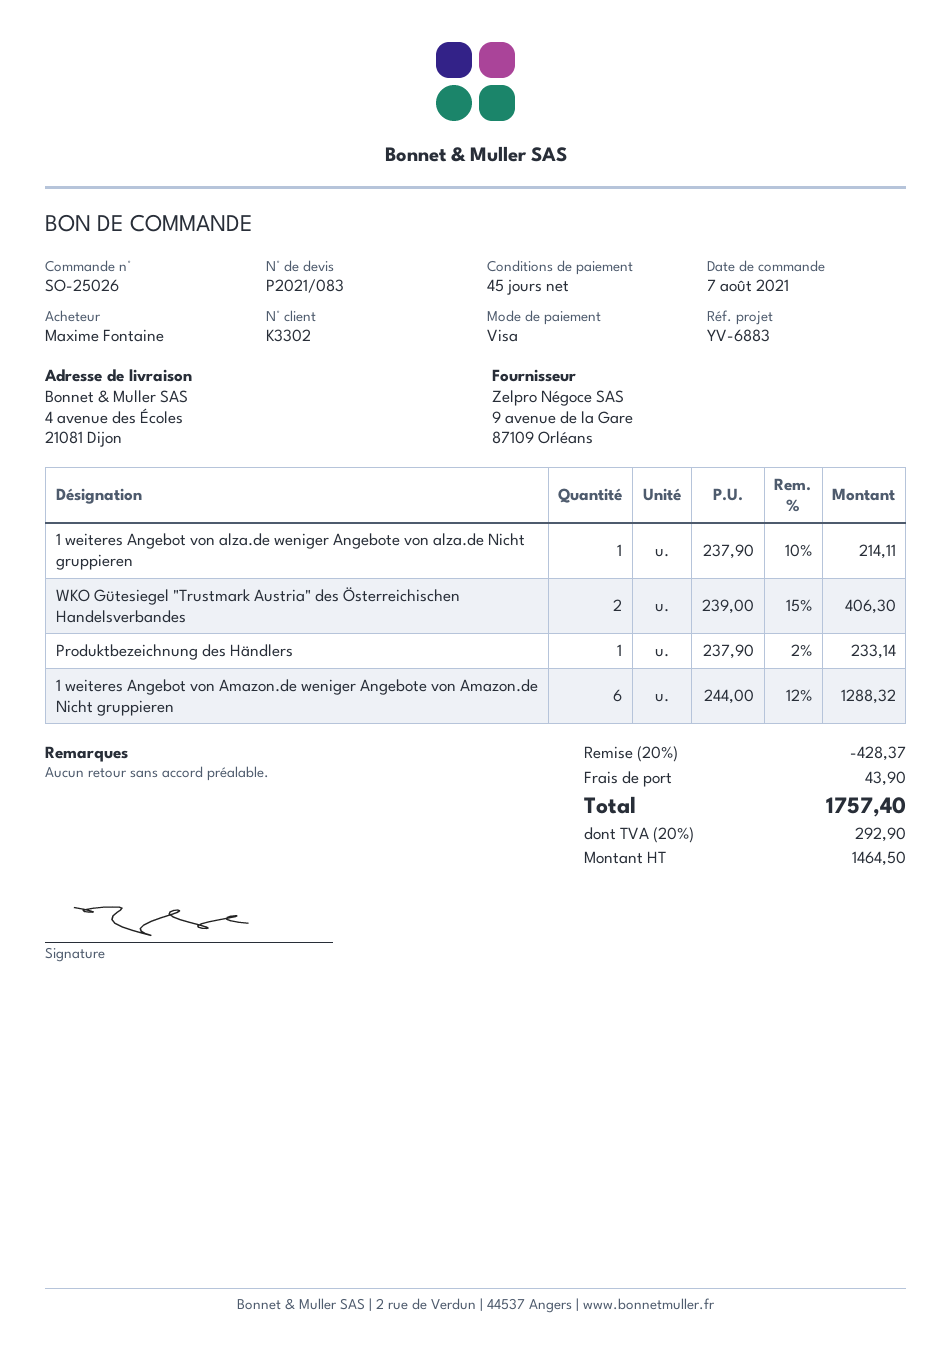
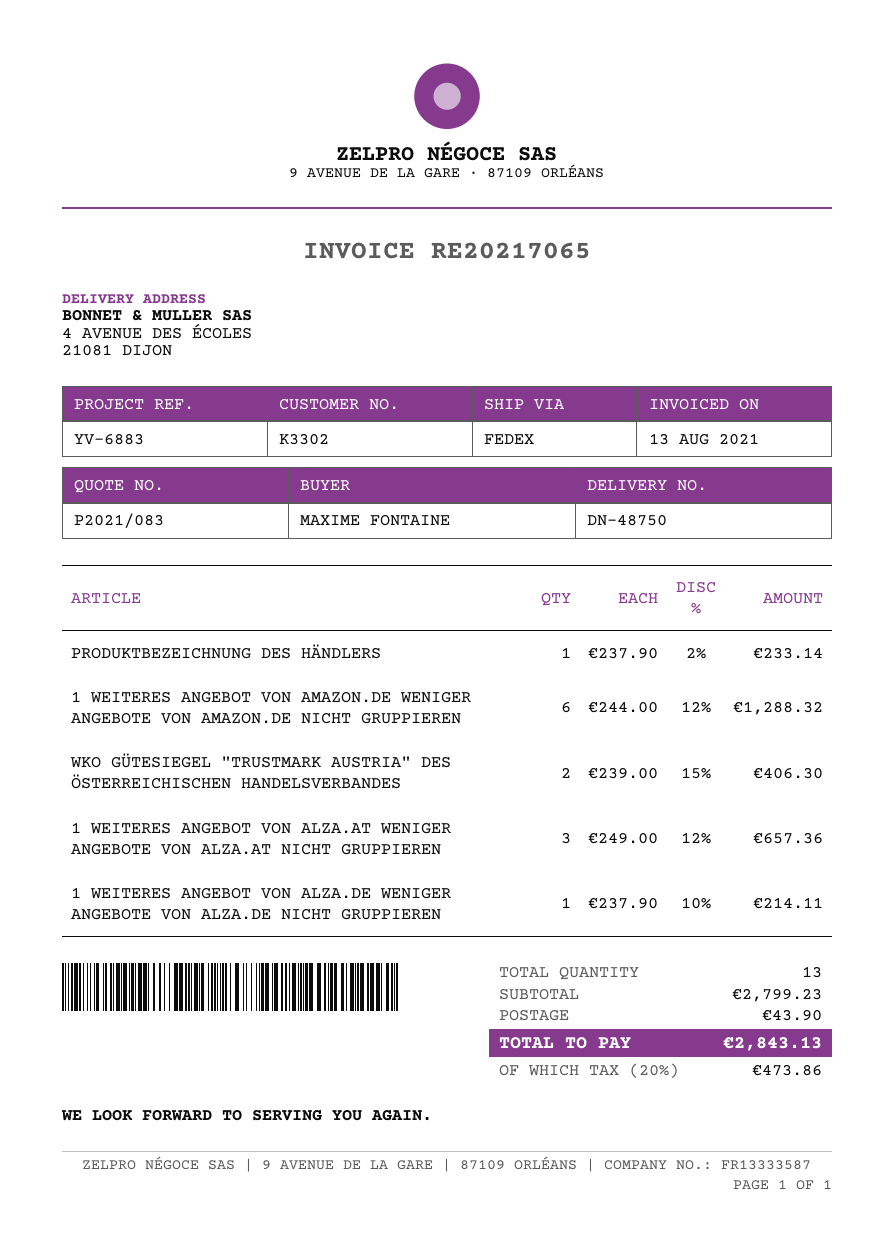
1 WEITERES ANGEBOT VON ALZA.AT WENIGER ANGEBOTE VON ALZA.AT NICHT GRUPPIEREN: none -> 3 x 249.00 - 12% = 657.36
discount: 20% = 428.37 -> none
tax: 20% = 292.90 -> 20% = 473.86
total: 1757.40 -> 2843.13

